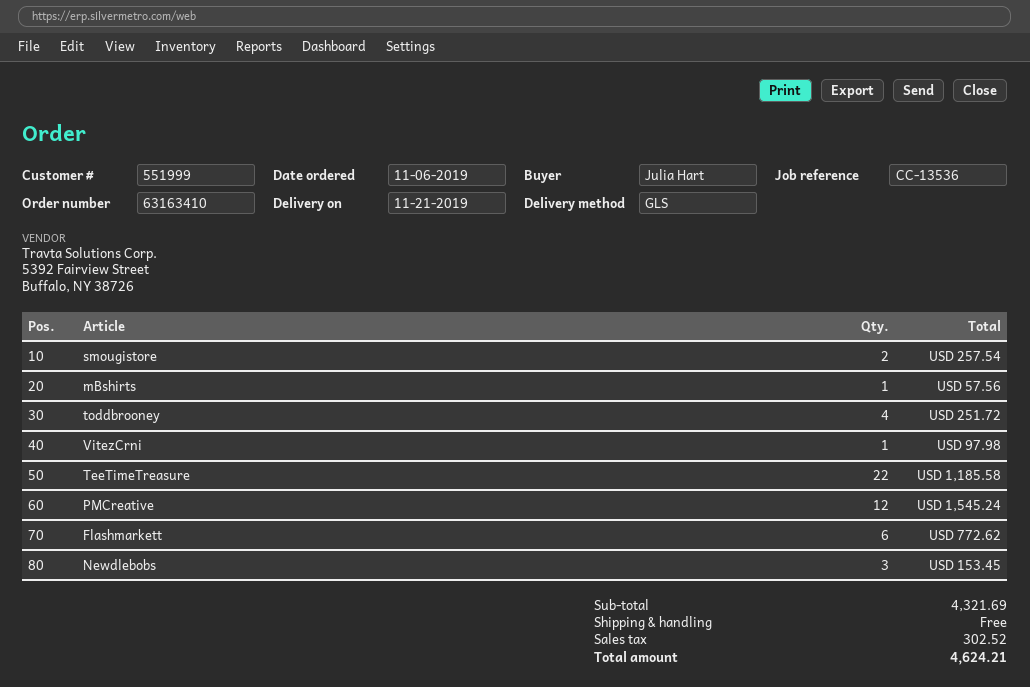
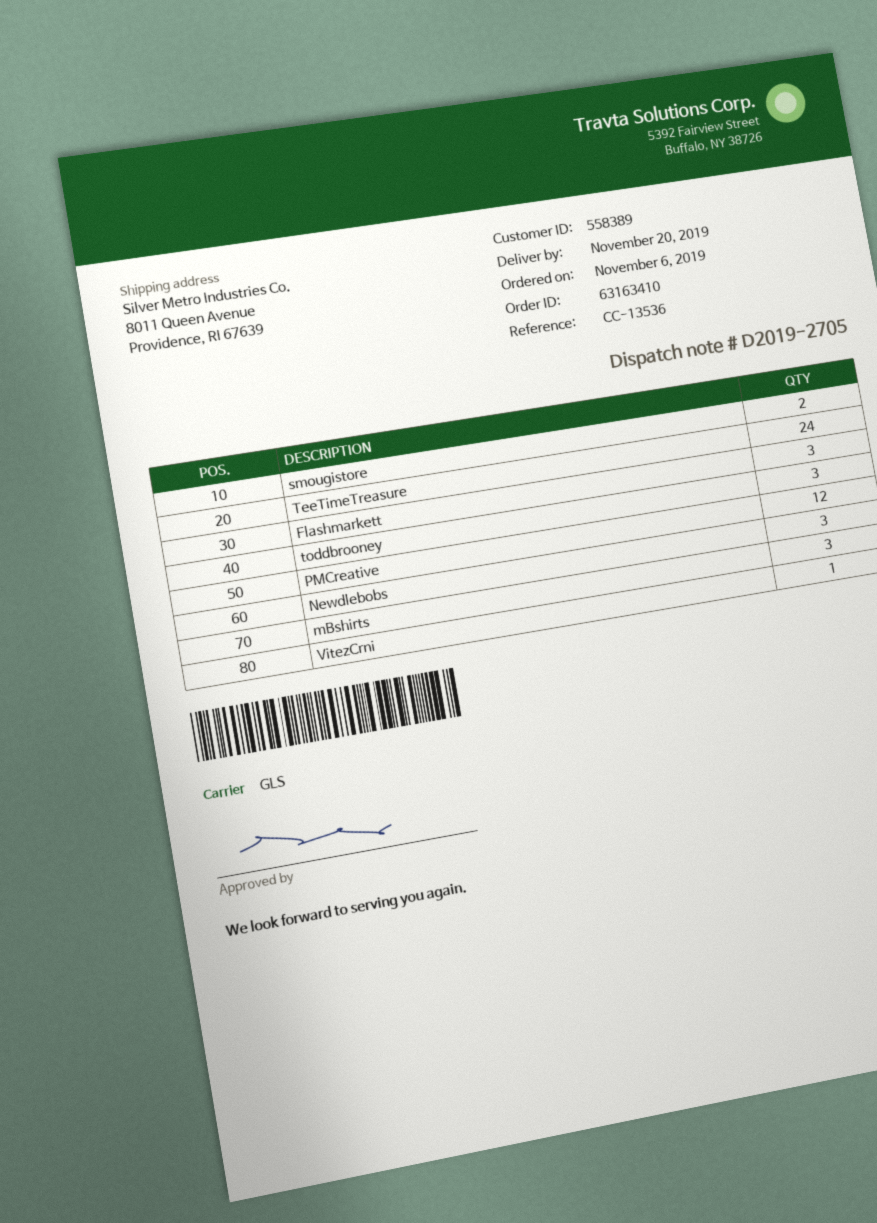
delivery date: 2019-11-21 -> 2019-11-20
customer number: 551999 -> 558389
mBshirts: 1 -> 3
toddbrooney: 4 -> 3
TeeTimeTreasure: 22 -> 24
Flashmarkett: 6 -> 3

